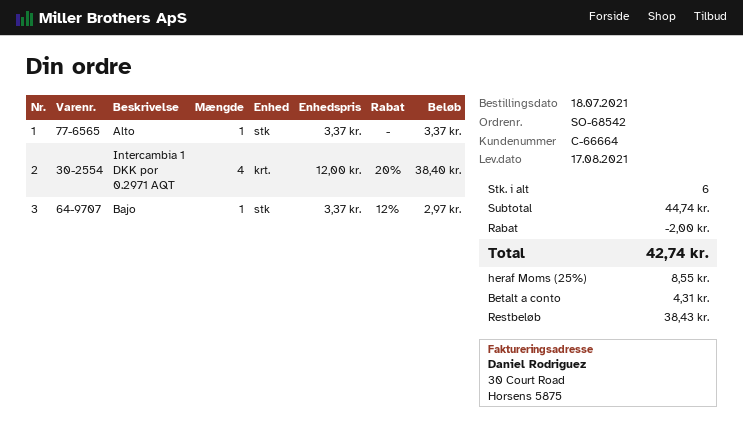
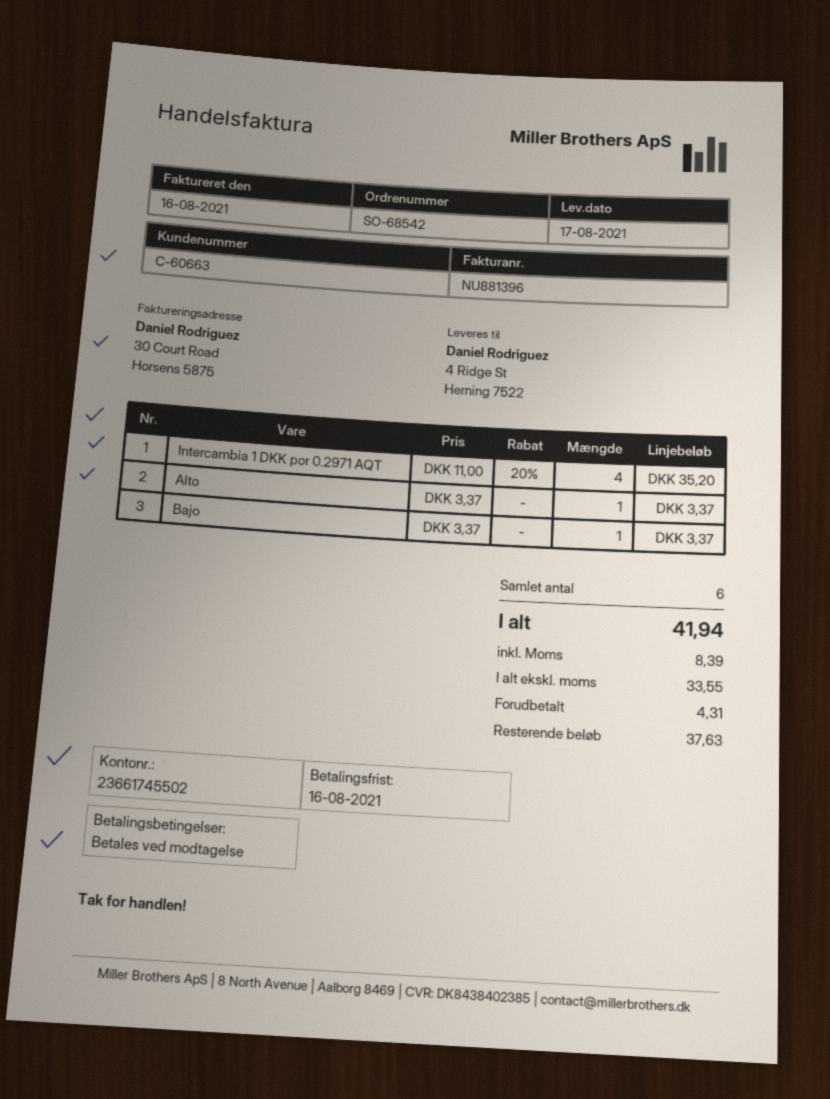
customer number: C-66664 -> C-60663
Intercambia 1 DKK por 0.2971 AQT: 4 x 12.00 - 20% = 38.40 -> 4 x 11.00 - 20% = 35.20
Bajo: 1 x 3.37 - 12% = 2.97 -> 1 x 3.37 = 3.37
discount: 2.00 -> none
tax: 8.55 -> 8.39
total: 42.74 -> 41.94
balance: 38.43 -> 37.63

